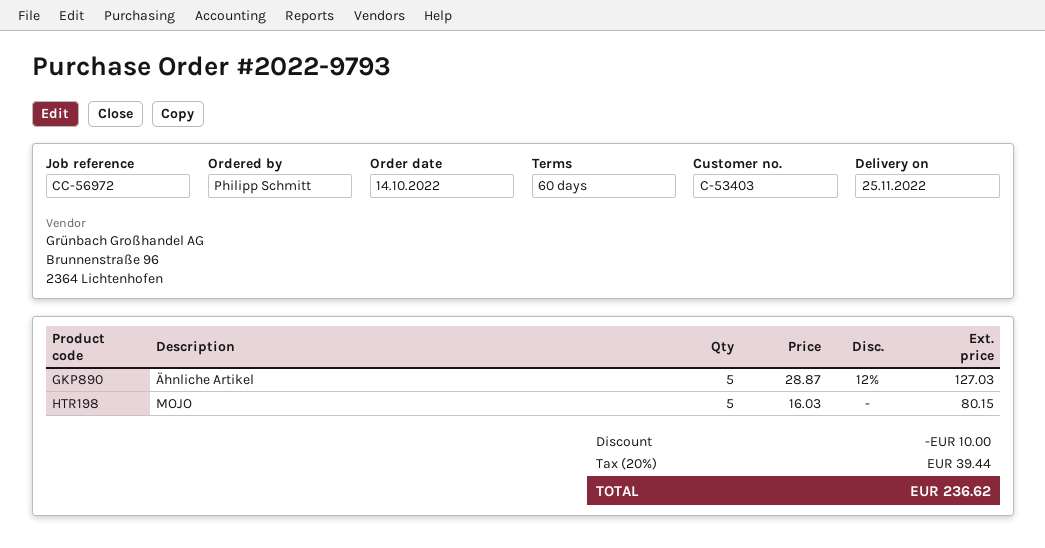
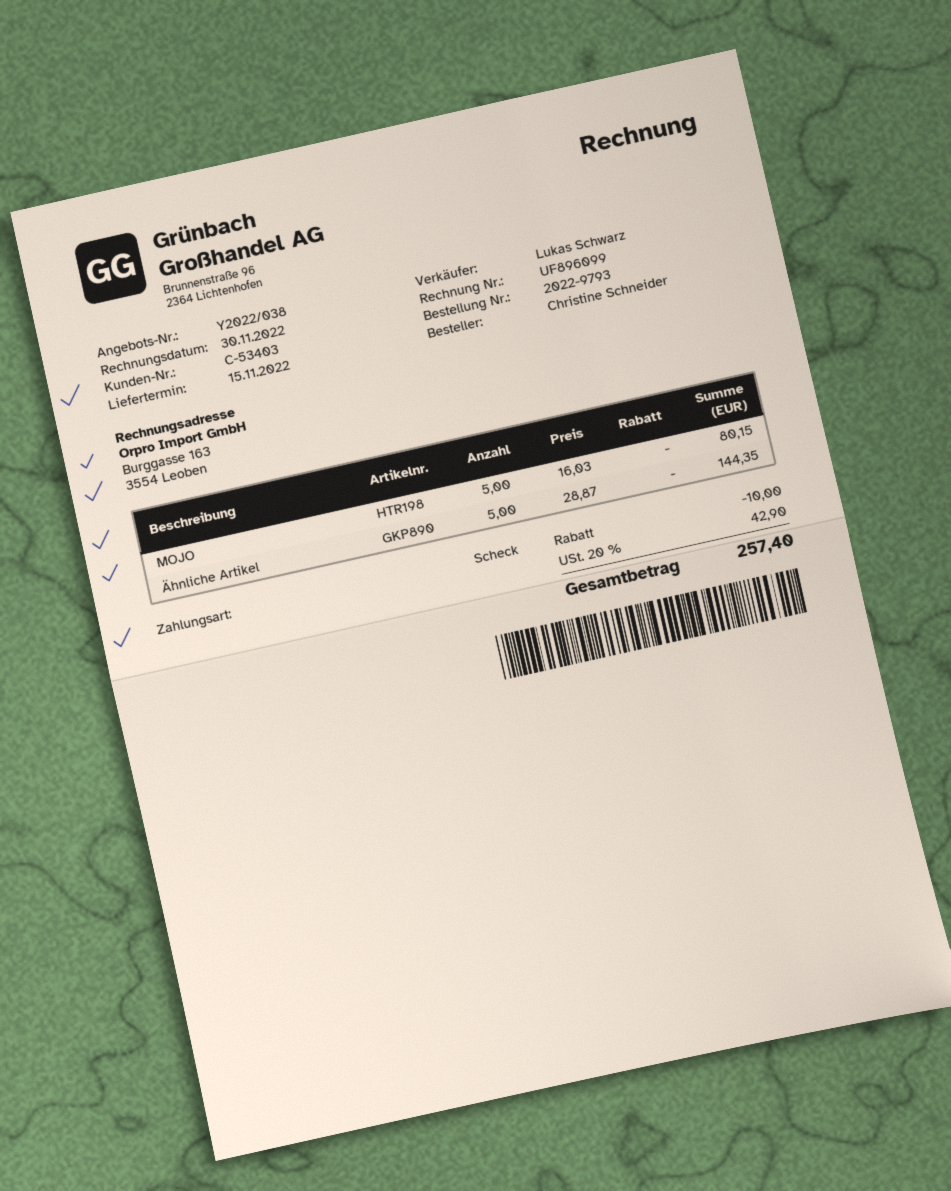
delivery date: 2022-11-25 -> 2022-11-15
ordered by: Philipp Schmitt -> Christine Schneider
Ähnliche Artikel: 5 x 28.87 - 12% = 127.03 -> 5 x 28.87 = 144.35
tax: 20% = 39.44 -> 20% = 42.90
total: 236.62 -> 257.40

